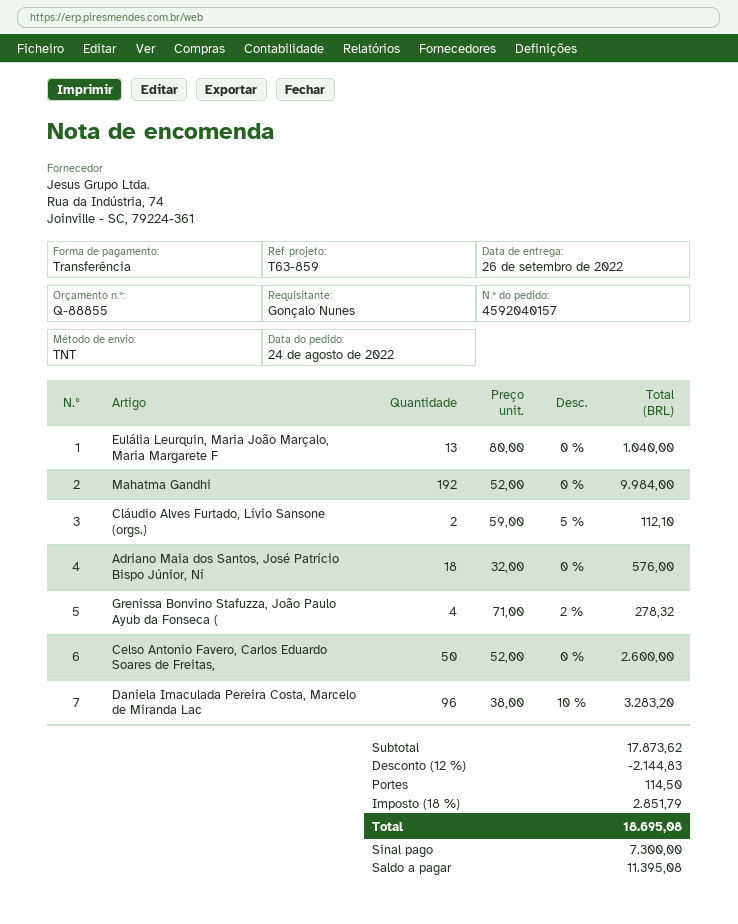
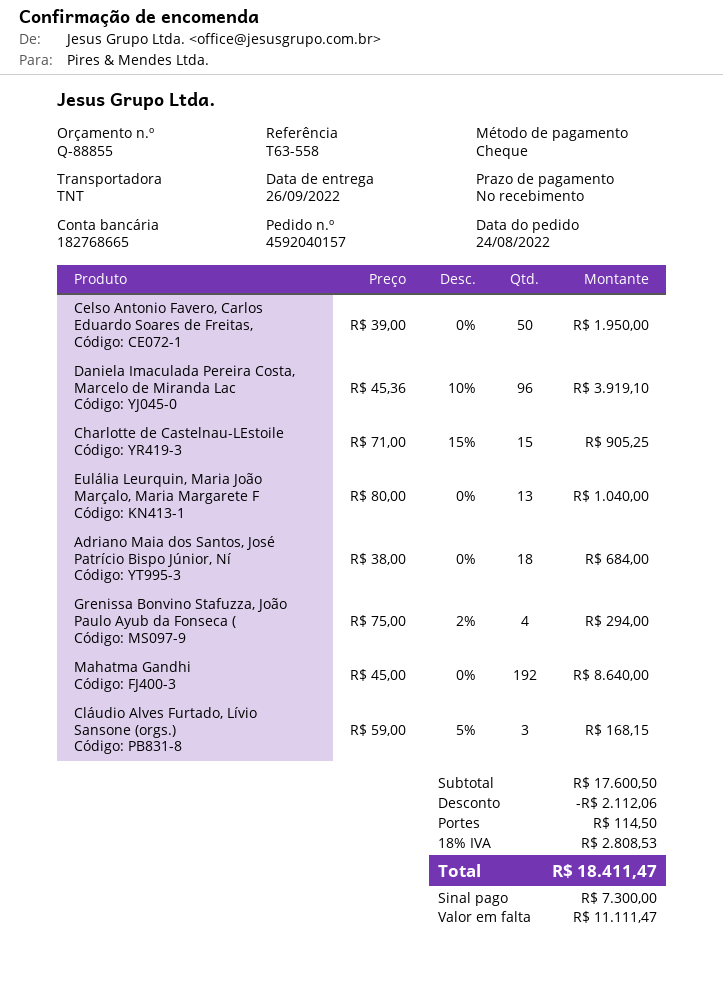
reference: T63-859 -> T63-558
payment method: bank transfer -> cheque
Mahatma Gandhi: 192 x 52.00 = 9984.00 -> 192 x 45.00 = 8640.00
Cláudio Alves Furtado, Lívio Sansone (orgs.): 2 x 59.00 - 5% = 112.10 -> 3 x 59.00 - 5% = 168.15
Adriano Maia dos Santos, José Patrício Bispo Júnior, Ní: 18 x 32.00 = 576.00 -> 18 x 38.00 = 684.00
Grenissa Bonvino Stafuzza, João Paulo Ayub da Fonseca (: 4 x 71.00 - 2% = 278.32 -> 4 x 75.00 - 2% = 294.00
Celso Antonio Favero, Carlos Eduardo Soares de Freitas,: 50 x 52.00 = 2600.00 -> 50 x 39.00 = 1950.00
Daniela Imaculada Pereira Costa, Marcelo de Miranda Lac: 96 x 38.00 - 10% = 3283.20 -> 96 x 45.36 - 10% = 3919.10
Charlotte de Castelnau-LEstoile: none -> 15 x 71.00 - 15% = 905.25
subtotal: 17873.62 -> 17600.50
discount: 2144.83 -> 2112.06
tax: 18% = 2851.79 -> 18% = 2808.53
total: 18695.08 -> 18411.47
balance: 11395.08 -> 11111.47

